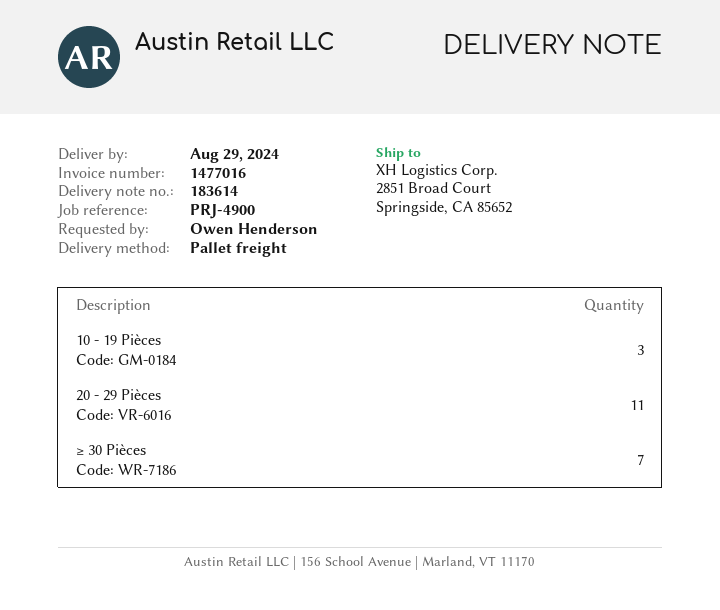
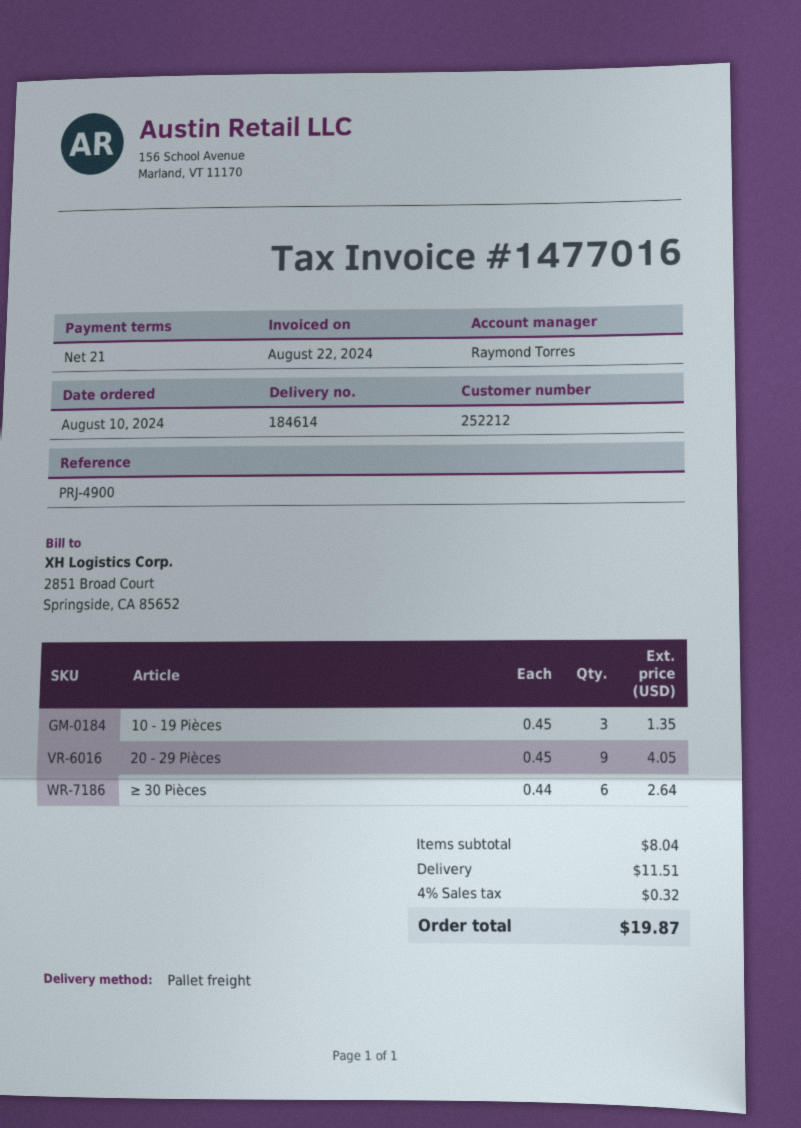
delivery note number: 183614 -> 184614
20 - 29 Pièces: 11 -> 9
≥ 30 Pièces: 7 -> 6

